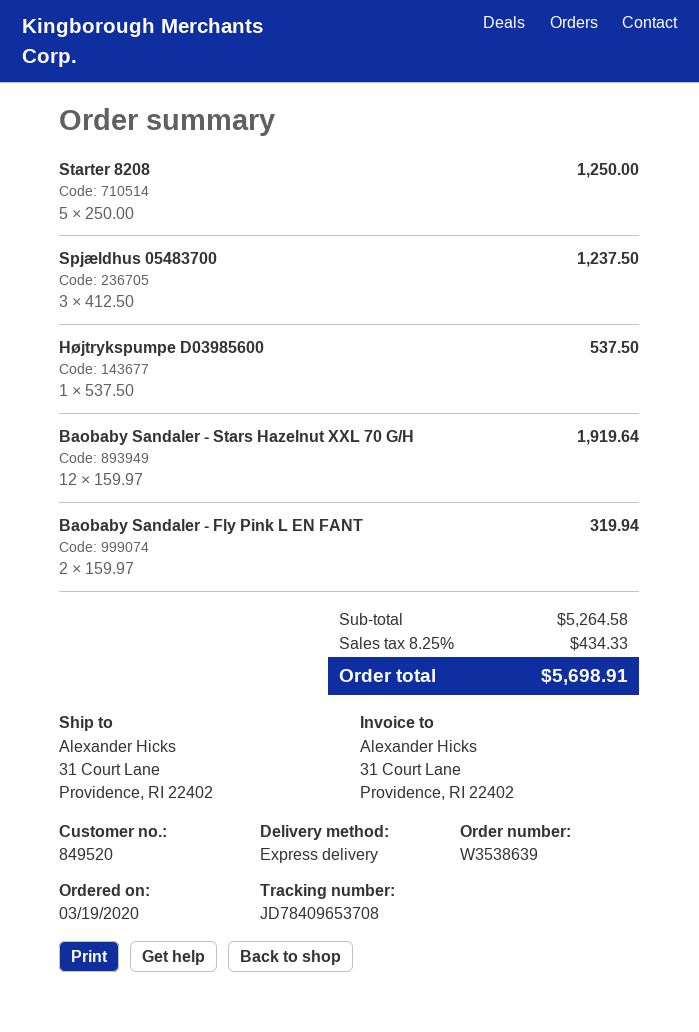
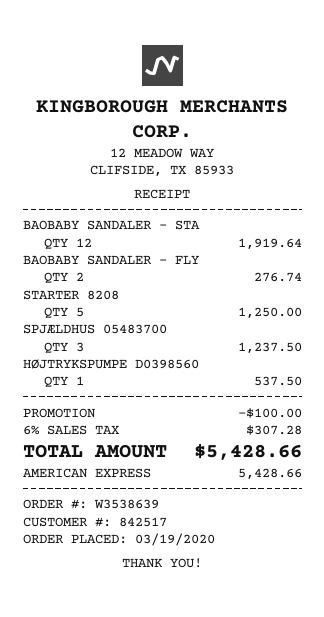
customer number: 849520 -> 842517
Baobaby Sandaler - Fly Pink L EN FANT: 2 for 319.94 -> 2 for 276.74
discount: none -> 100.00
tax: 8.25% = 434.33 -> 6% = 307.28
total: 5698.91 -> 5428.66

